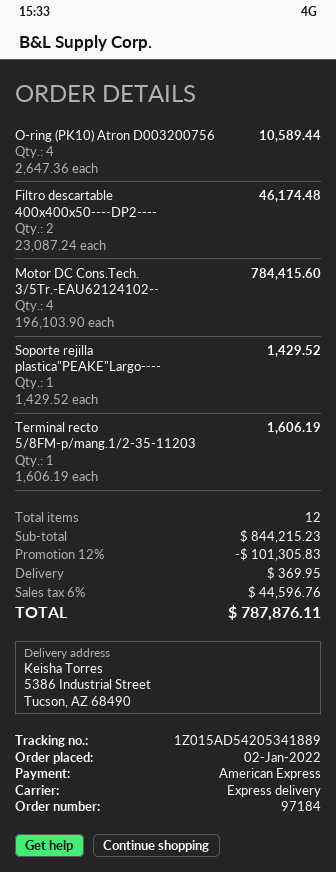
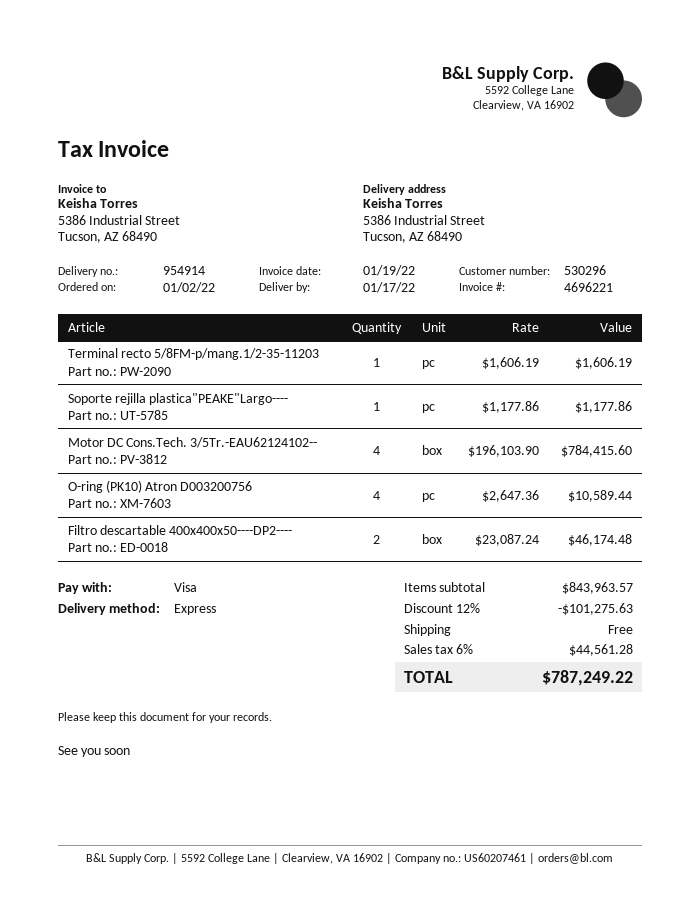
payment method: American Express -> Visa
Soporte rejilla plastica"PEAKE"Largo----: 1 x 1429.52 = 1429.52 -> 1 x 1177.86 = 1177.86
subtotal: 844215.23 -> 843963.57
discount: 12% = 101305.83 -> 12% = 101275.63
shipping: 369.95 -> 0.00
tax: 6% = 44596.76 -> 6% = 44561.28
total: 787876.11 -> 787249.22

